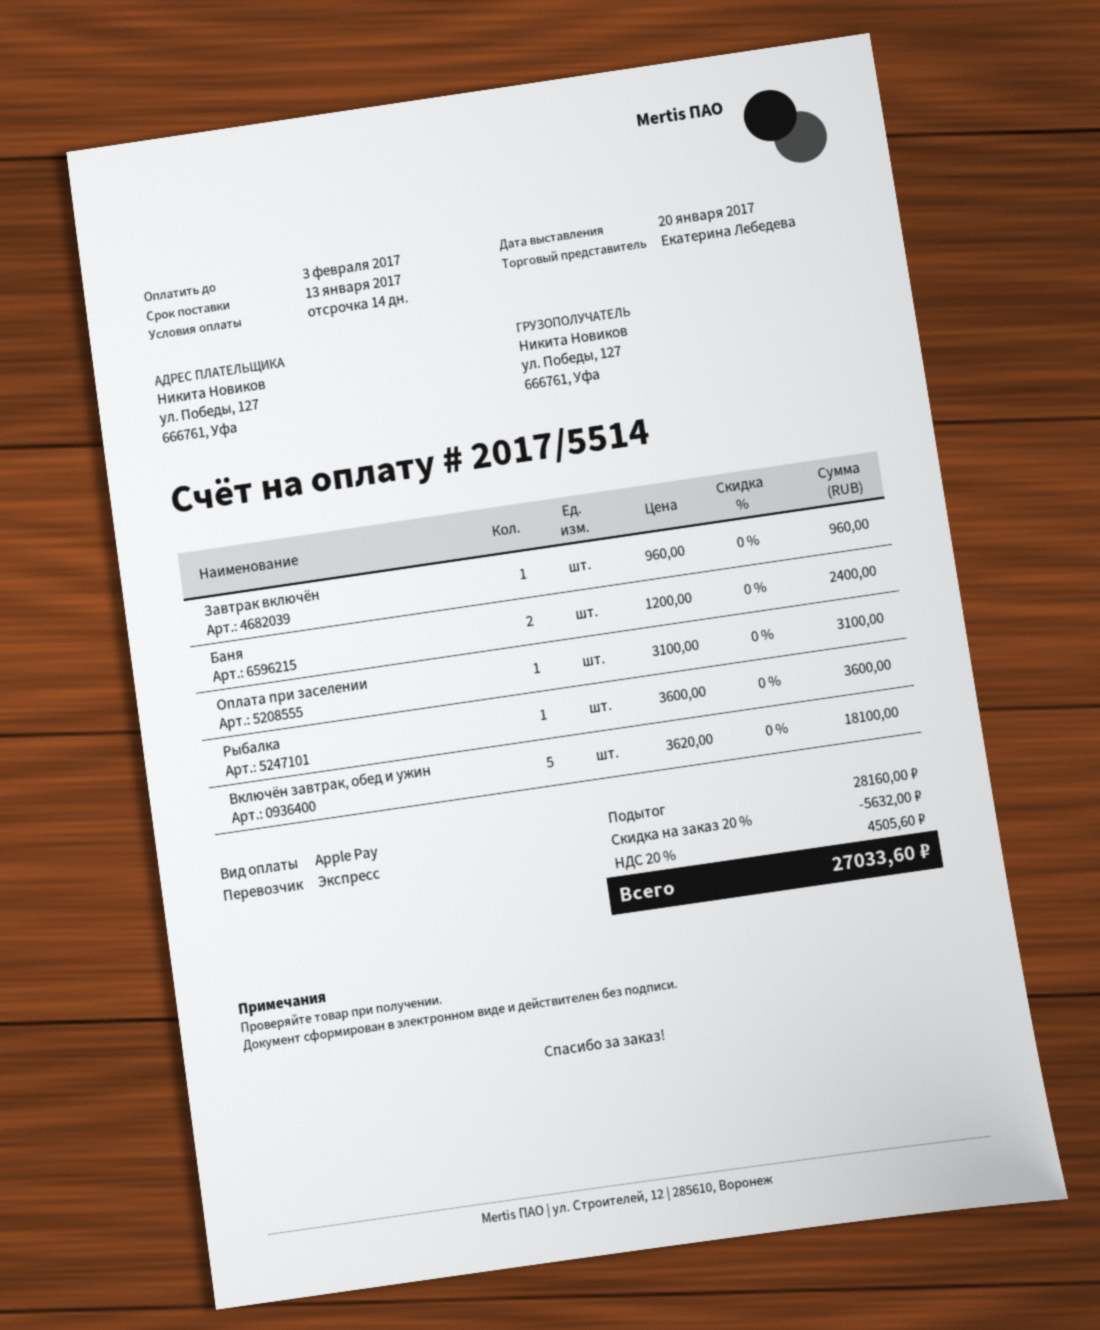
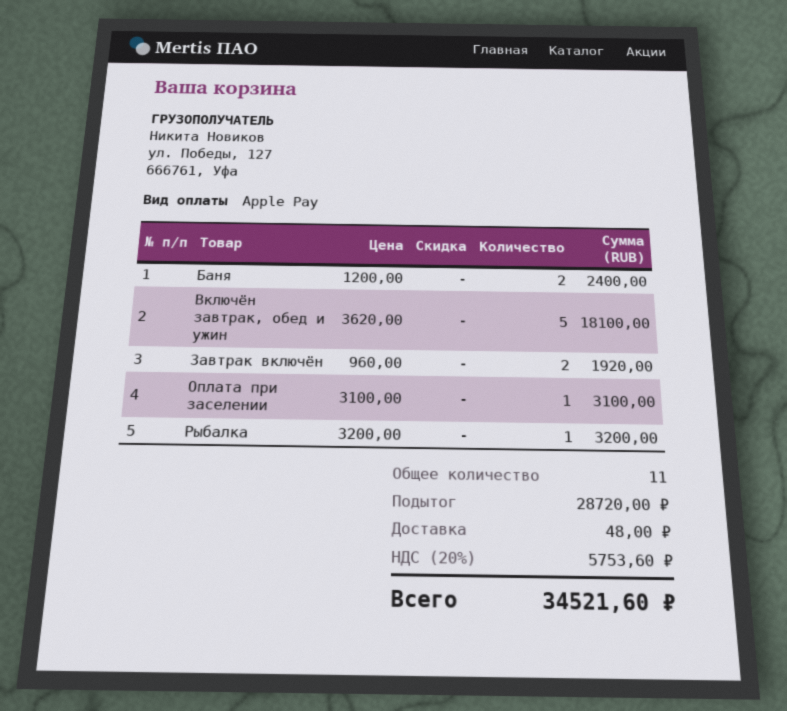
Завтрак включён: 1 x 960.00 = 960.00 -> 2 x 960.00 = 1920.00
Рыбалка: 1 x 3600.00 = 3600.00 -> 1 x 3200.00 = 3200.00
subtotal: 28160.00 -> 28720.00
discount: 20% = 5632.00 -> none
shipping: none -> 48.00
tax: 20% = 4505.60 -> 20% = 5753.60
total: 27033.60 -> 34521.60

